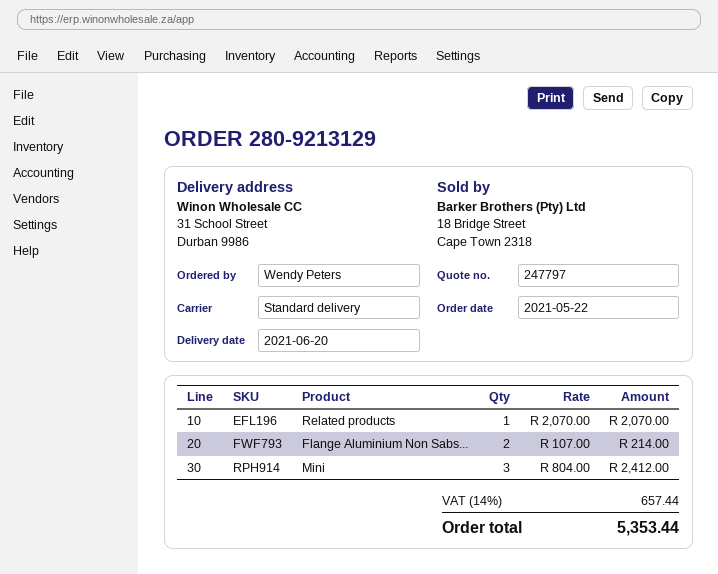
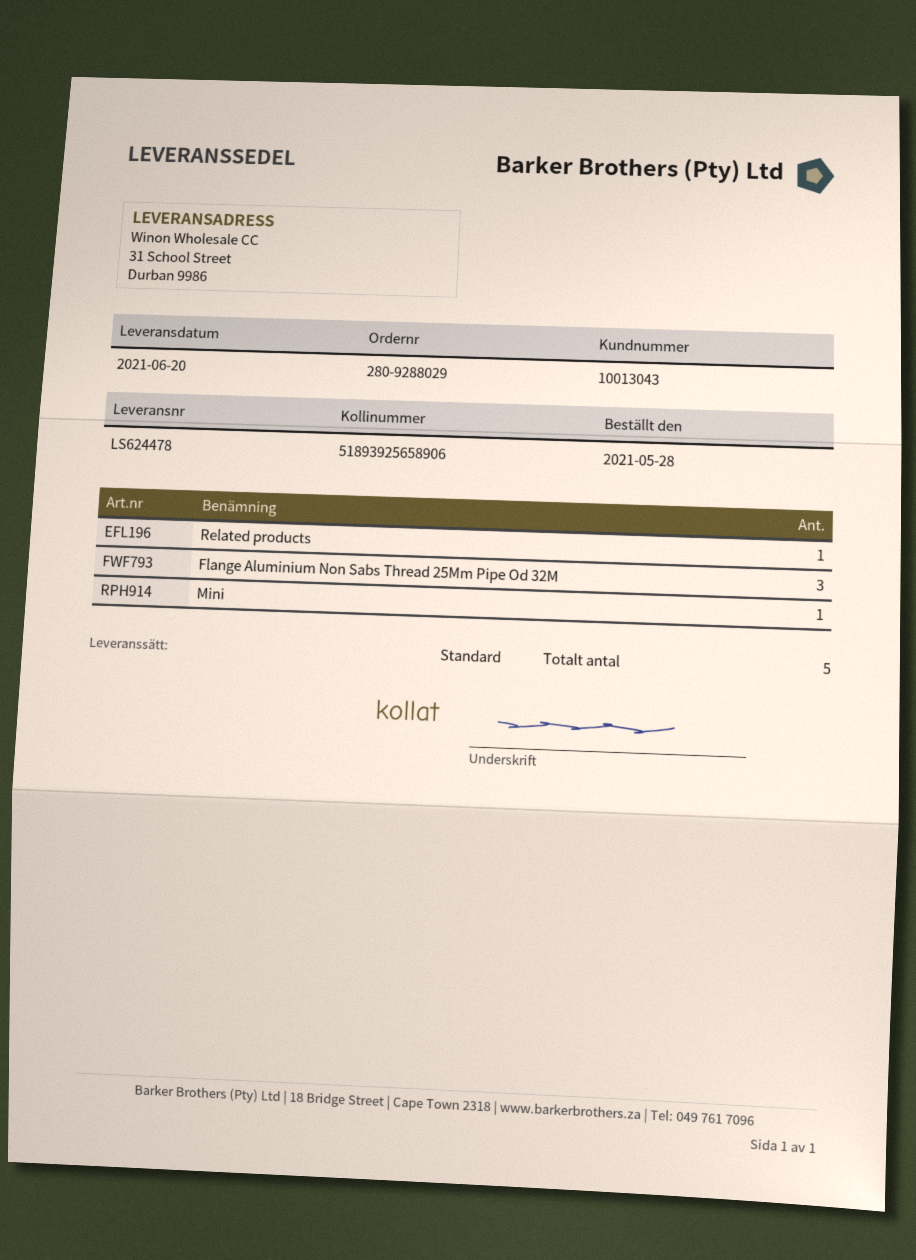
order number: 280-9213129 -> 280-9288029
order date: 2021-05-22 -> 2021-05-28
Flange Aluminium Non Sabs...: 2 -> 3
Mini: 3 -> 1

